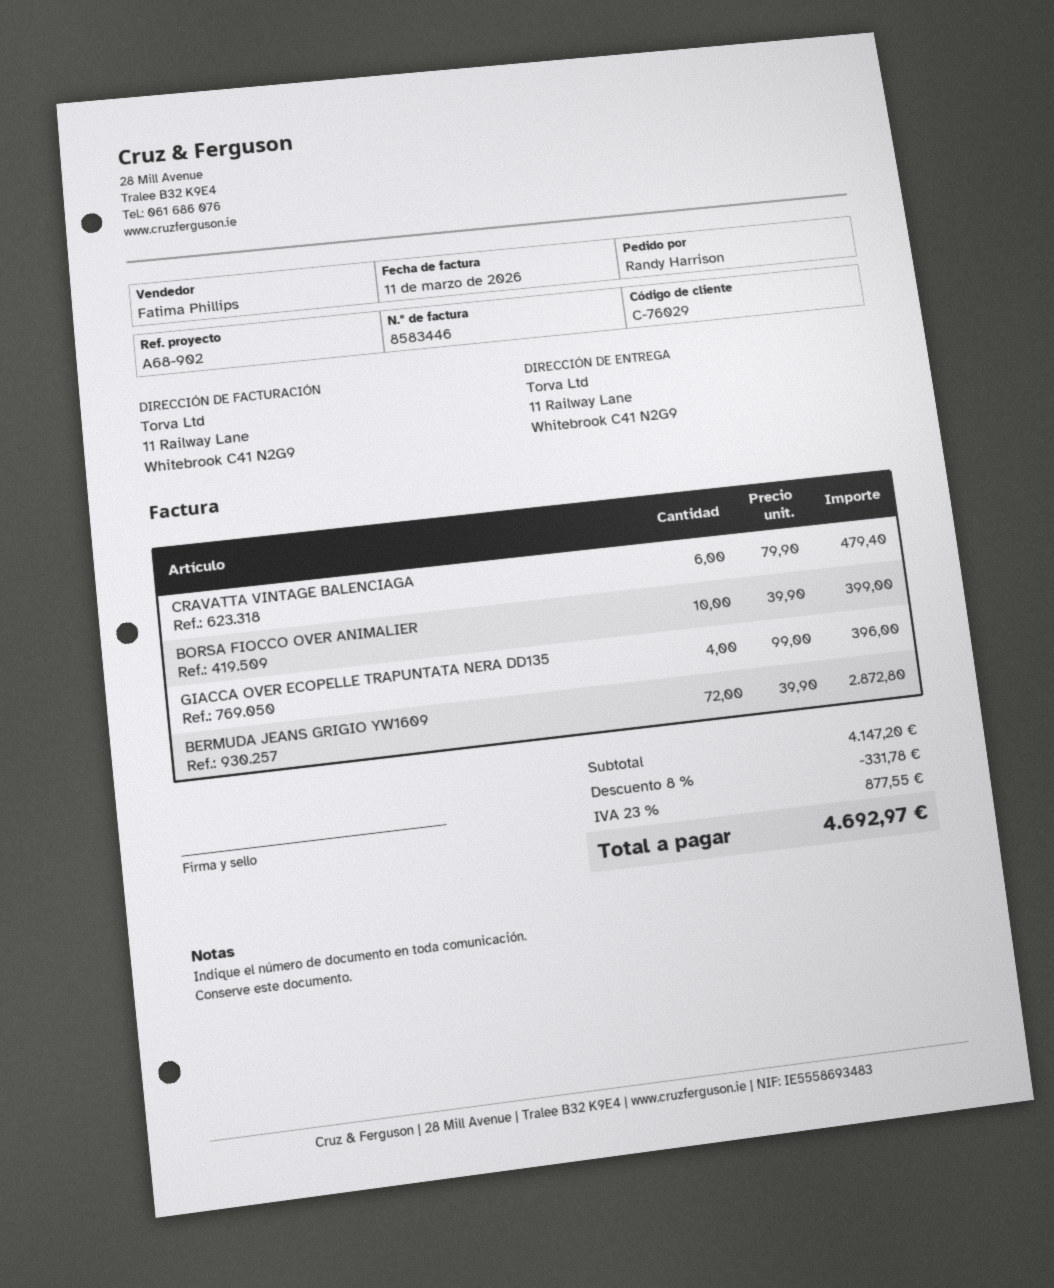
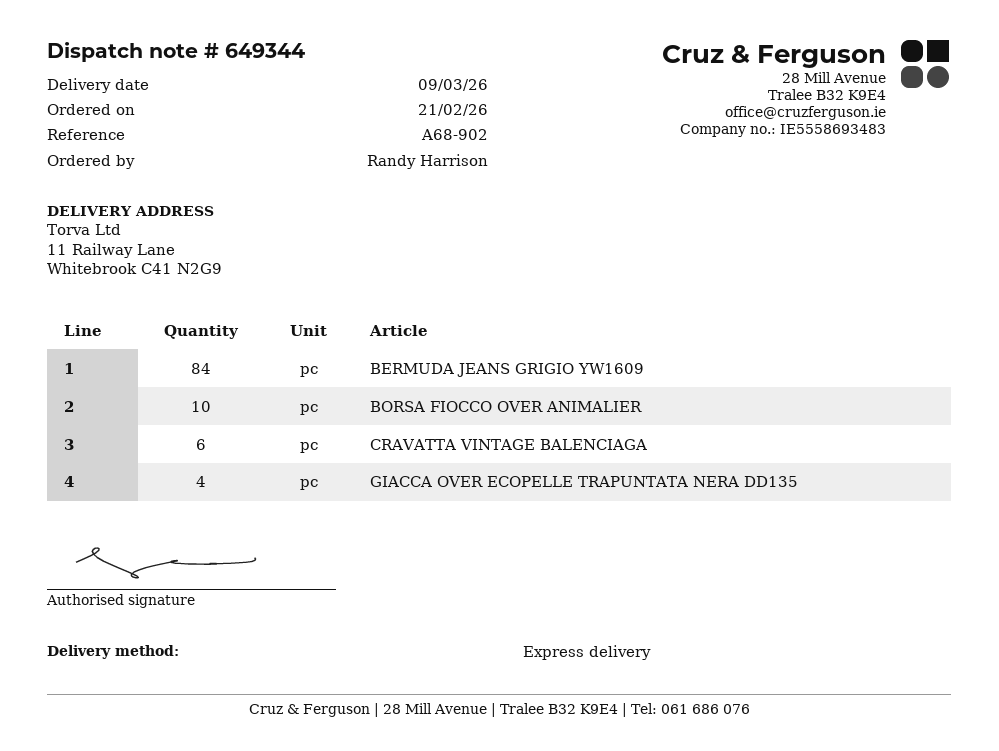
BERMUDA JEANS GRIGIO YW1609: 72 -> 84

